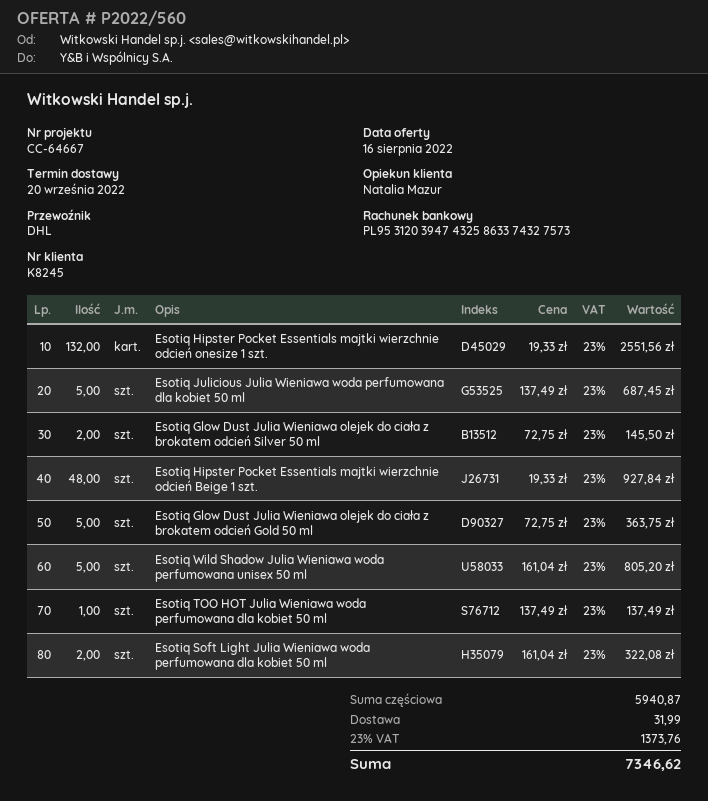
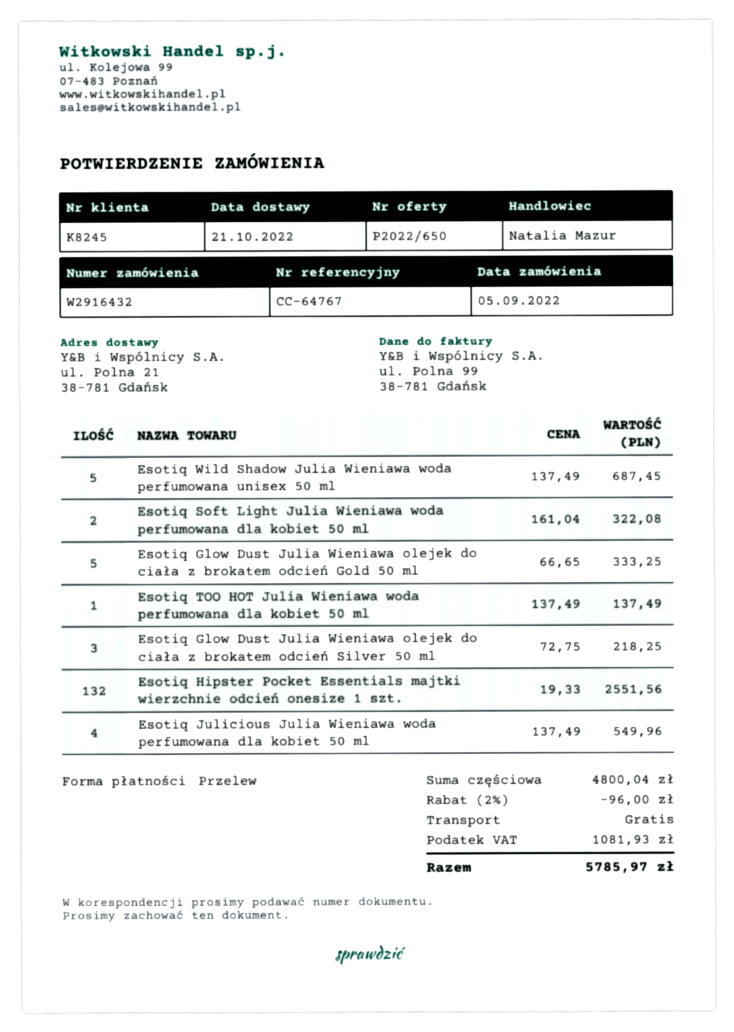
quote number: P2022/560 -> P2022/650
delivery date: 2022-09-20 -> 2022-10-21
reference: CC-64667 -> CC-64767
Esotiq Julicious Julia Wieniawa woda perfumowana dla kobiet 50 ml: 5 x 137.49 = 687.45 -> 4 x 137.49 = 549.96
Esotiq Glow Dust Julia Wieniawa olejek do ciała z brokatem odcień Silver 50 ml: 2 x 72.75 = 145.50 -> 3 x 72.75 = 218.25
Esotiq Hipster Pocket Essentials majtki wierzchnie odcień Beige 1 szt.: 48 x 19.33 = 927.84 -> none
Esotiq Glow Dust Julia Wieniawa olejek do ciała z brokatem odcień Gold 50 ml: 5 x 72.75 = 363.75 -> 5 x 66.65 = 333.25
Esotiq Wild Shadow Julia Wieniawa woda perfumowana unisex 50 ml: 5 x 161.04 = 805.20 -> 5 x 137.49 = 687.45
subtotal: 5940.87 -> 4800.04
discount: none -> 2% = 96.00
shipping: 31.99 -> 0.00
tax: 1373.76 -> 1081.93
total: 7346.62 -> 5785.97

